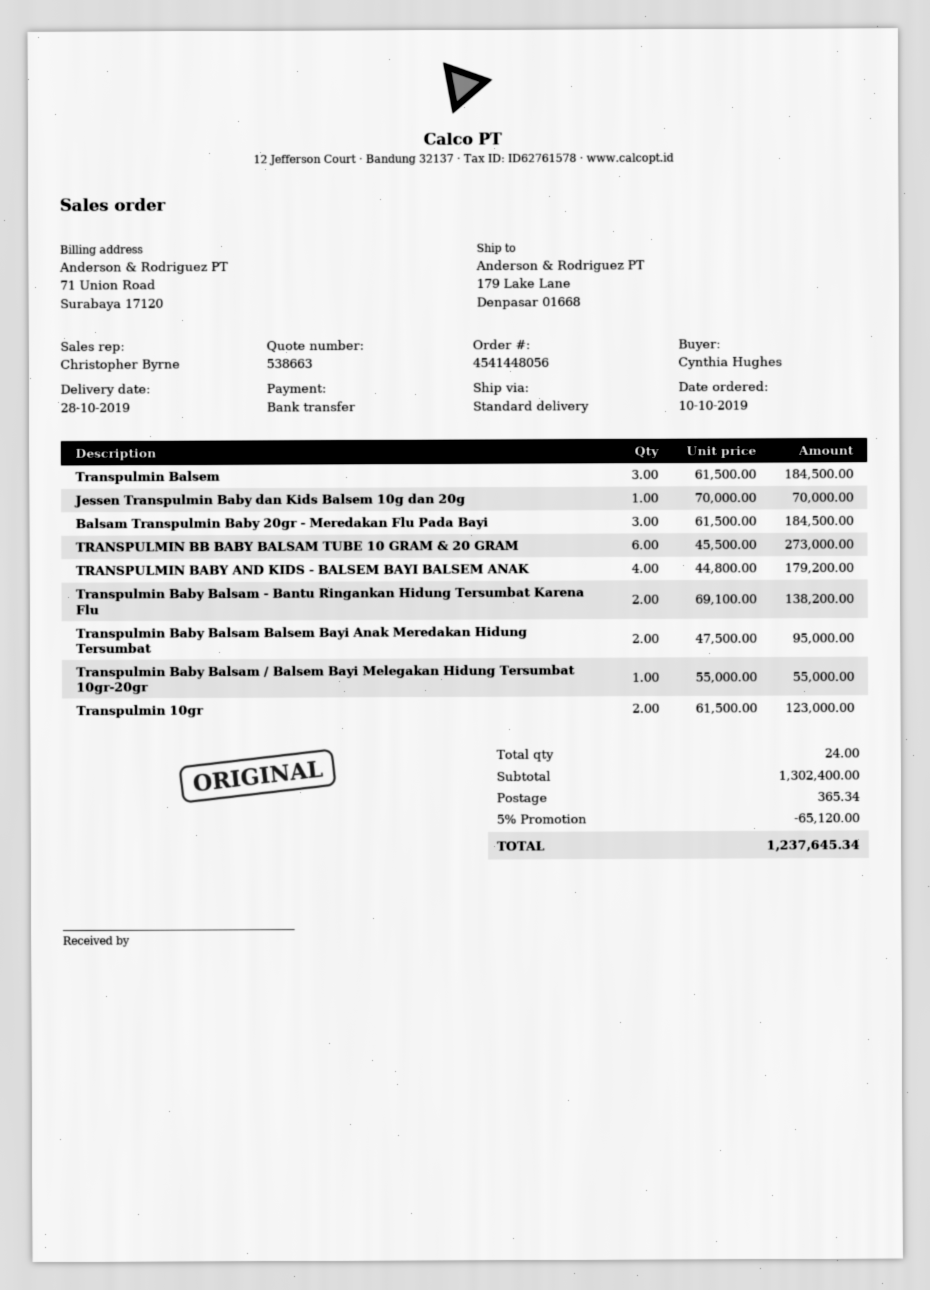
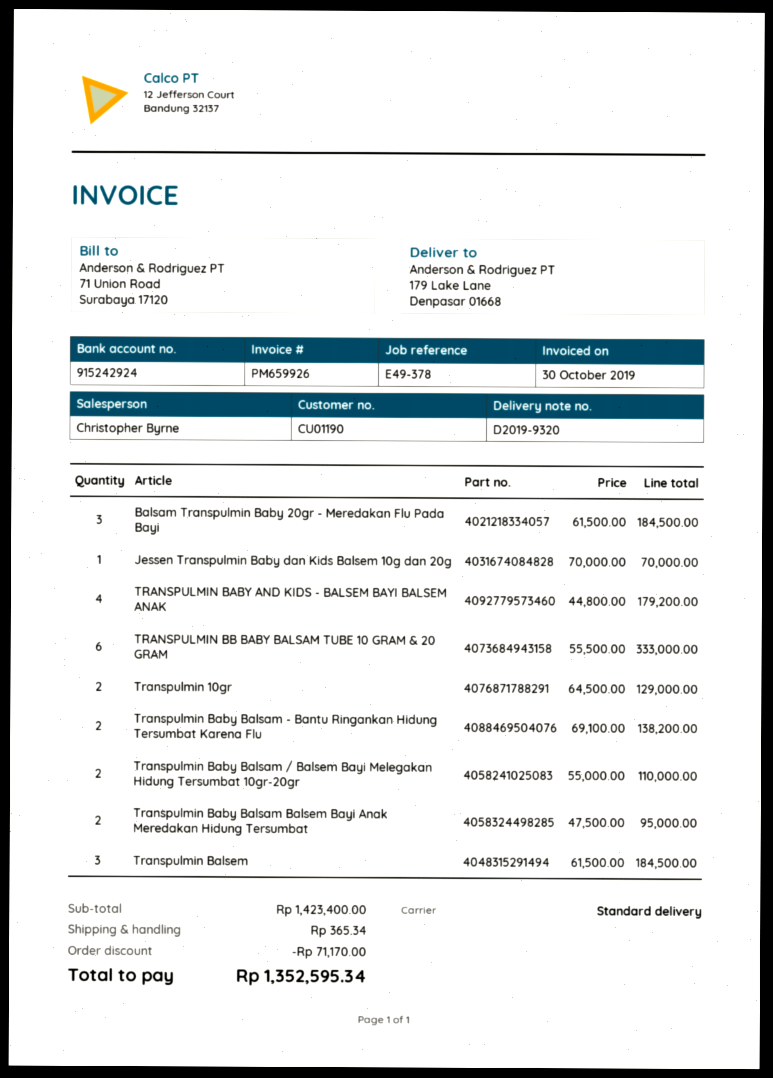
TRANSPULMIN BB BABY BALSAM TUBE 10 GRAM & 20 GRAM: 6 x 45500.00 = 273000.00 -> 6 x 55500.00 = 333000.00
Transpulmin Baby Balsam / Balsem Bayi Melegakan Hidung Tersumbat 10gr-20gr: 1 x 55000.00 = 55000.00 -> 2 x 55000.00 = 110000.00
Transpulmin 10gr: 2 x 61500.00 = 123000.00 -> 2 x 64500.00 = 129000.00
subtotal: 1302400.00 -> 1423400.00
discount: 65120.00 -> 71170.00
total: 1237645.34 -> 1352595.34

